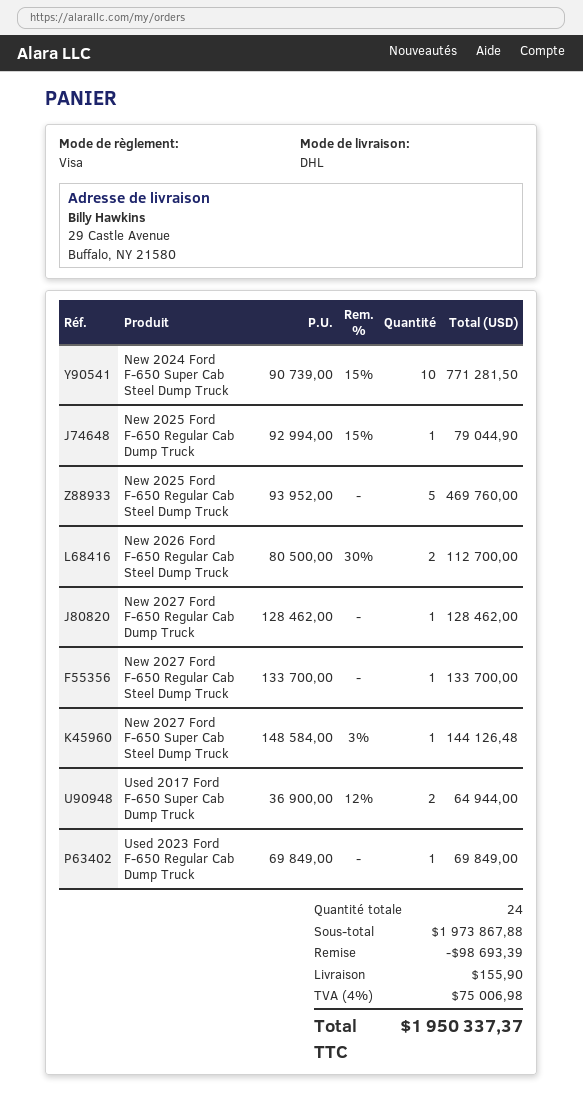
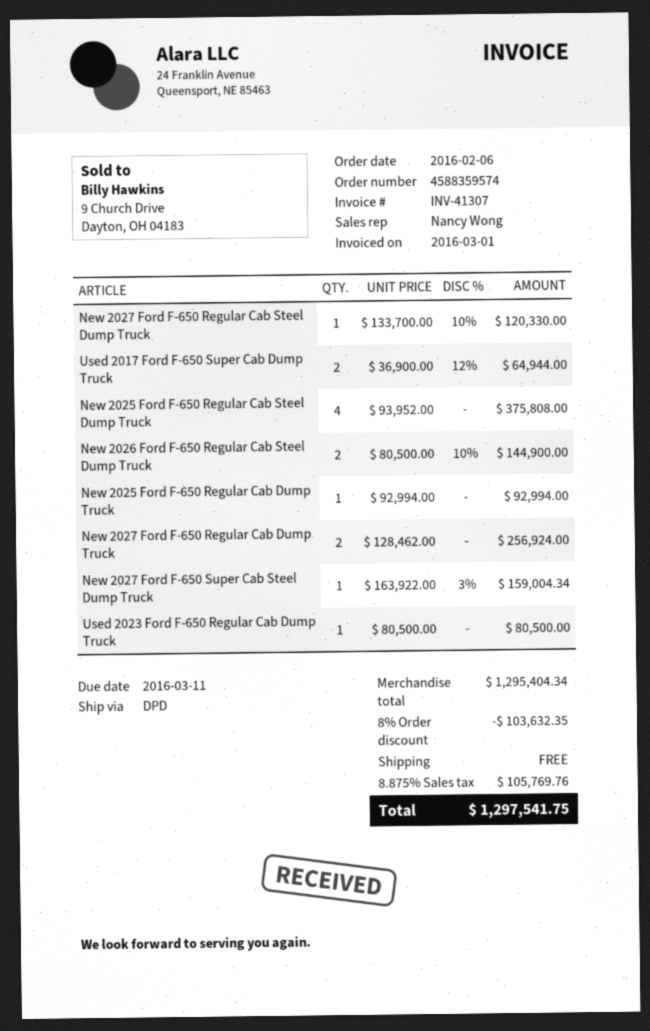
shipping method: DHL -> DPD
New 2024 Ford F-650 Super Cab Steel Dump Truck: 10 x 90739.00 - 15% = 771281.50 -> none
New 2025 Ford F-650 Regular Cab Dump Truck: 1 x 92994.00 - 15% = 79044.90 -> 1 x 92994.00 = 92994.00
New 2025 Ford F-650 Regular Cab Steel Dump Truck: 5 x 93952.00 = 469760.00 -> 4 x 93952.00 = 375808.00
New 2026 Ford F-650 Regular Cab Steel Dump Truck: 2 x 80500.00 - 30% = 112700.00 -> 2 x 80500.00 - 10% = 144900.00
New 2027 Ford F-650 Regular Cab Dump Truck: 1 x 128462.00 = 128462.00 -> 2 x 128462.00 = 256924.00
New 2027 Ford F-650 Regular Cab Steel Dump Truck: 1 x 133700.00 = 133700.00 -> 1 x 133700.00 - 10% = 120330.00
New 2027 Ford F-650 Super Cab Steel Dump Truck: 1 x 148584.00 - 3% = 144126.48 -> 1 x 163922.00 - 3% = 159004.34
Used 2023 Ford F-650 Regular Cab Dump Truck: 1 x 69849.00 = 69849.00 -> 1 x 80500.00 = 80500.00
subtotal: 1973867.88 -> 1295404.34
discount: 98693.39 -> 103632.35
shipping: 155.90 -> 0.00
tax: 4% = 75006.98 -> 8.875% = 105769.76
total: 1950337.37 -> 1297541.75

